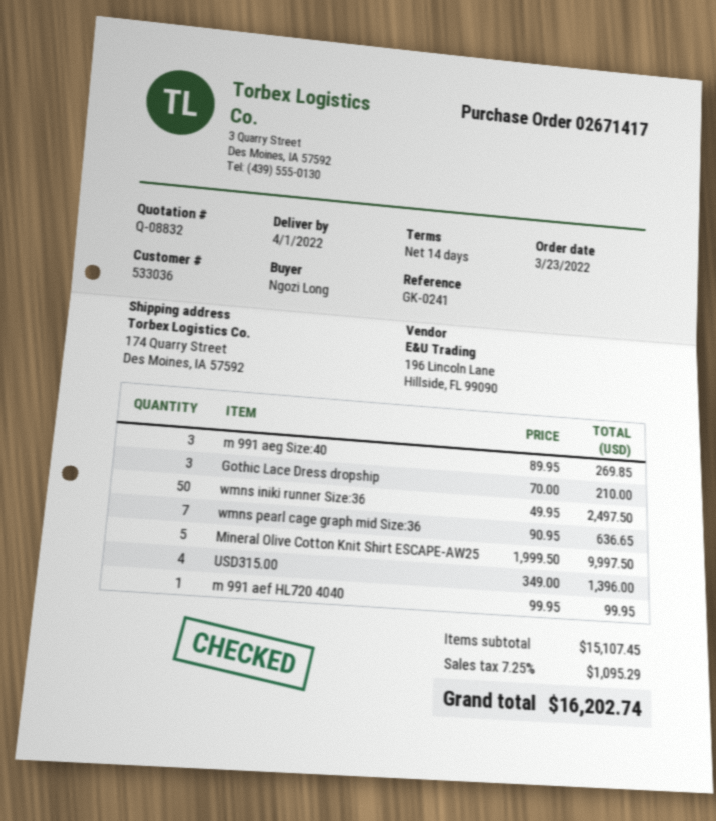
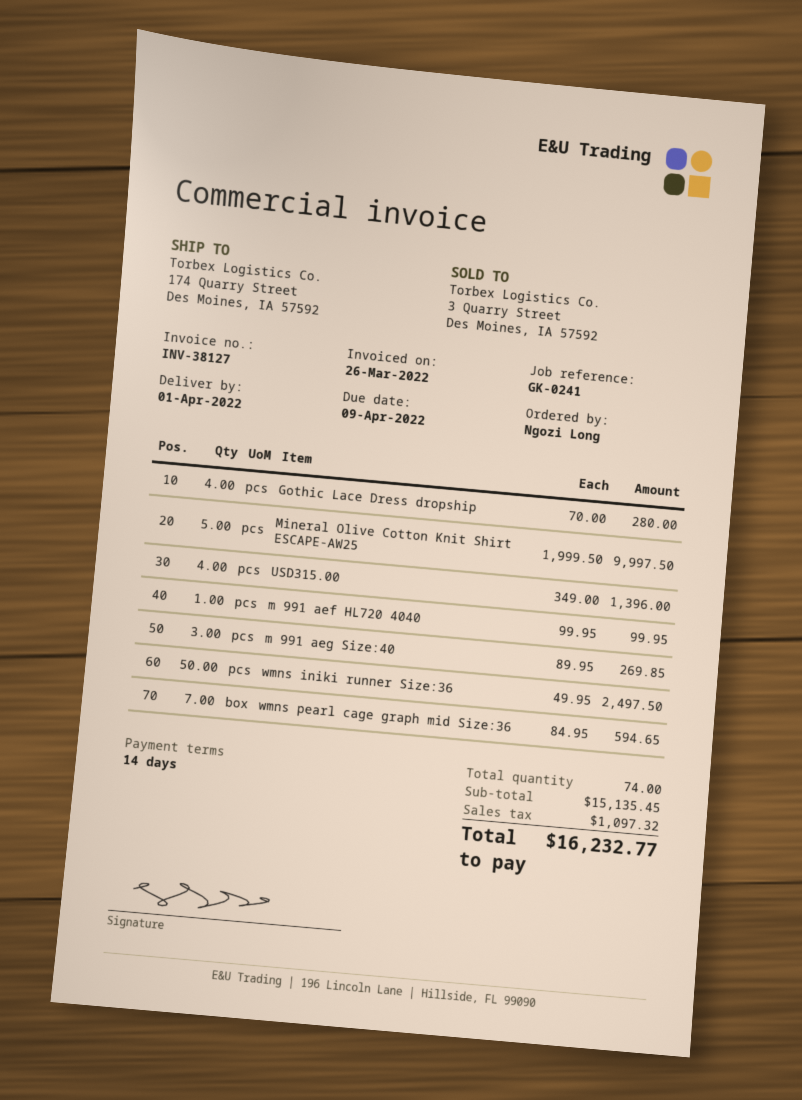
Gothic Lace Dress dropship: 3 x 70.00 = 210.00 -> 4 x 70.00 = 280.00
wmns pearl cage graph mid Size:36: 7 x 90.95 = 636.65 -> 7 x 84.95 = 594.65
subtotal: 15107.45 -> 15135.45
tax: 1095.29 -> 1097.32
total: 16202.74 -> 16232.77

